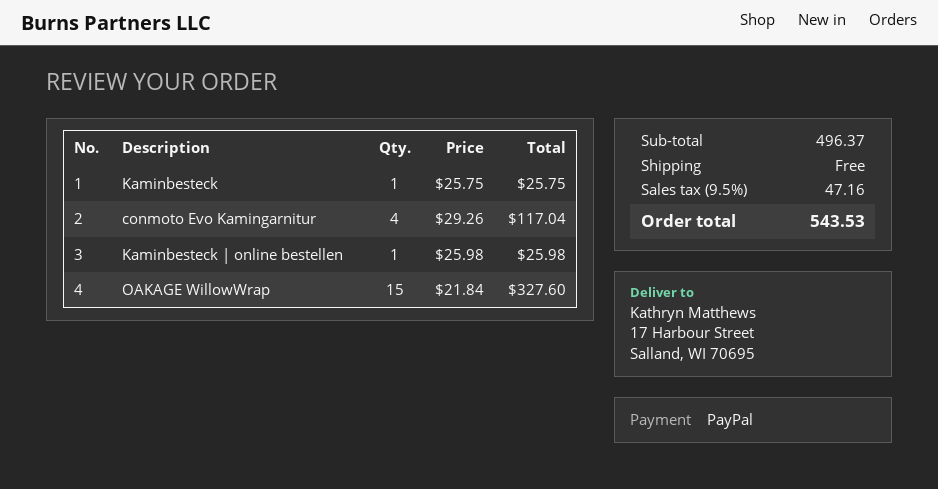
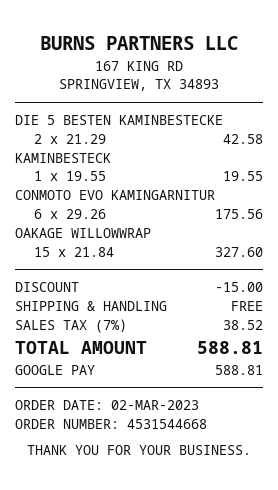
payment method: PayPal -> Google Pay
Kaminbesteck: 1 x 25.75 = 25.75 -> 1 x 19.55 = 19.55
conmoto Evo Kamingarnitur: 4 x 29.26 = 117.04 -> 6 x 29.26 = 175.56
Kaminbesteck | online bestellen: 1 x 25.98 = 25.98 -> none
DIE 5 BESTEN KAMINBESTECKE: none -> 2 x 21.29 = 42.58
discount: none -> 15.00
tax: 9.5% = 47.16 -> 7% = 38.52
total: 543.53 -> 588.81

